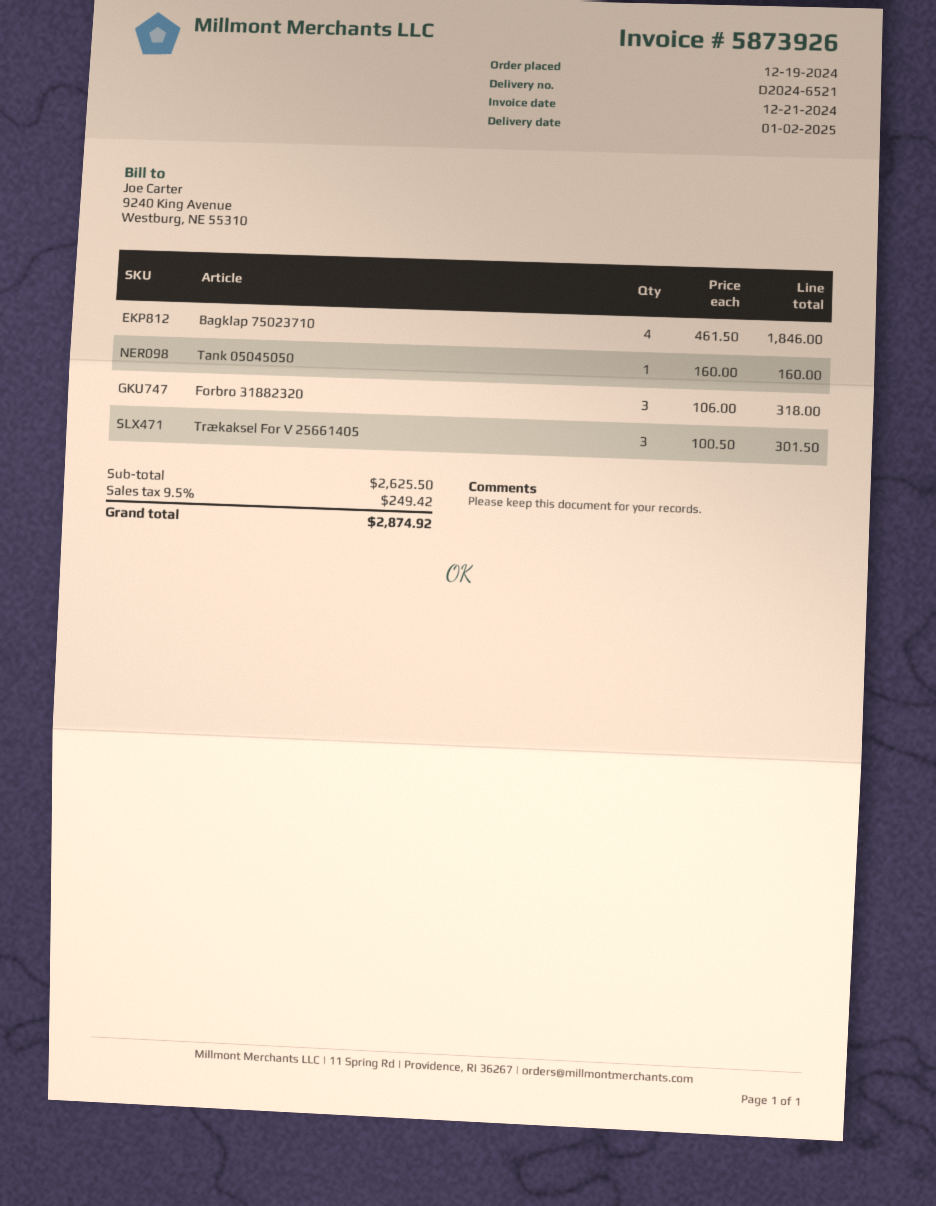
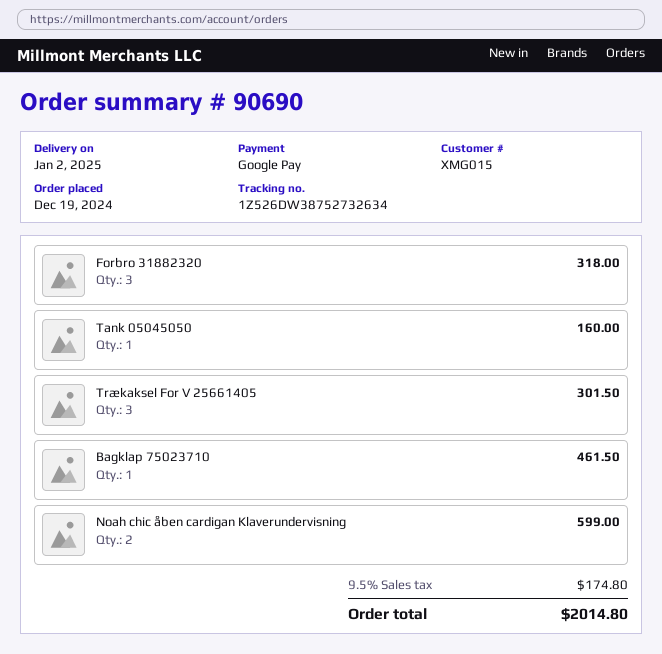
Bagklap 75023710: 4 for 1846.00 -> 1 for 461.50
Noah chic åben cardigan Klaverundervisning: none -> 2 for 599.00
tax: 9.5% = 249.42 -> 9.5% = 174.80
total: 2874.92 -> 2014.80

